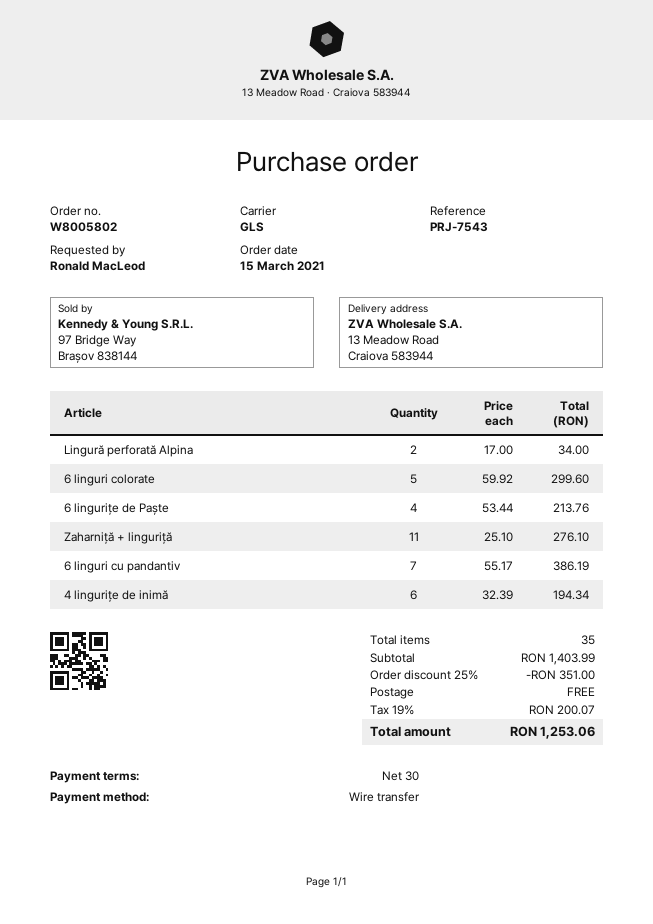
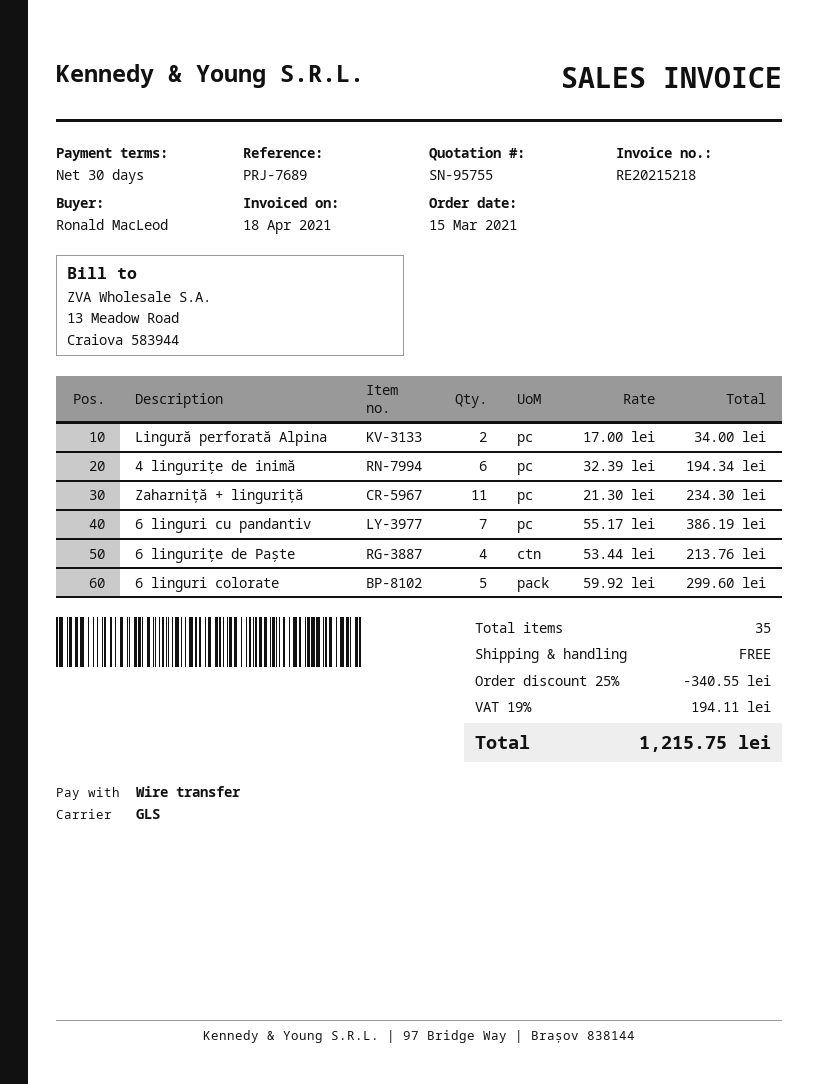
reference: PRJ-7543 -> PRJ-7689
Zaharniță + linguriță: 11 x 25.10 = 276.10 -> 11 x 21.30 = 234.30
discount: 25% = 351.00 -> 25% = 340.55
tax: 19% = 200.07 -> 19% = 194.11
total: 1253.06 -> 1215.75

